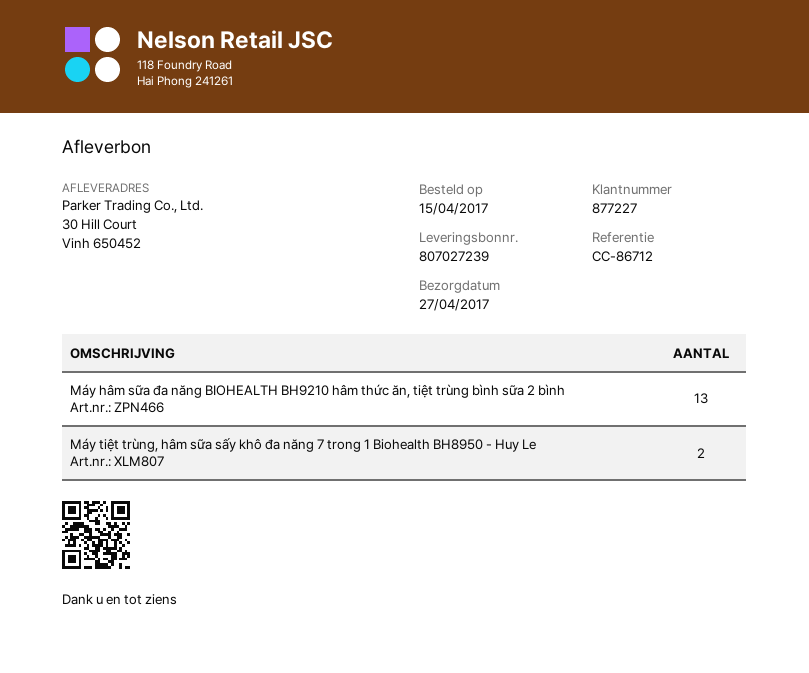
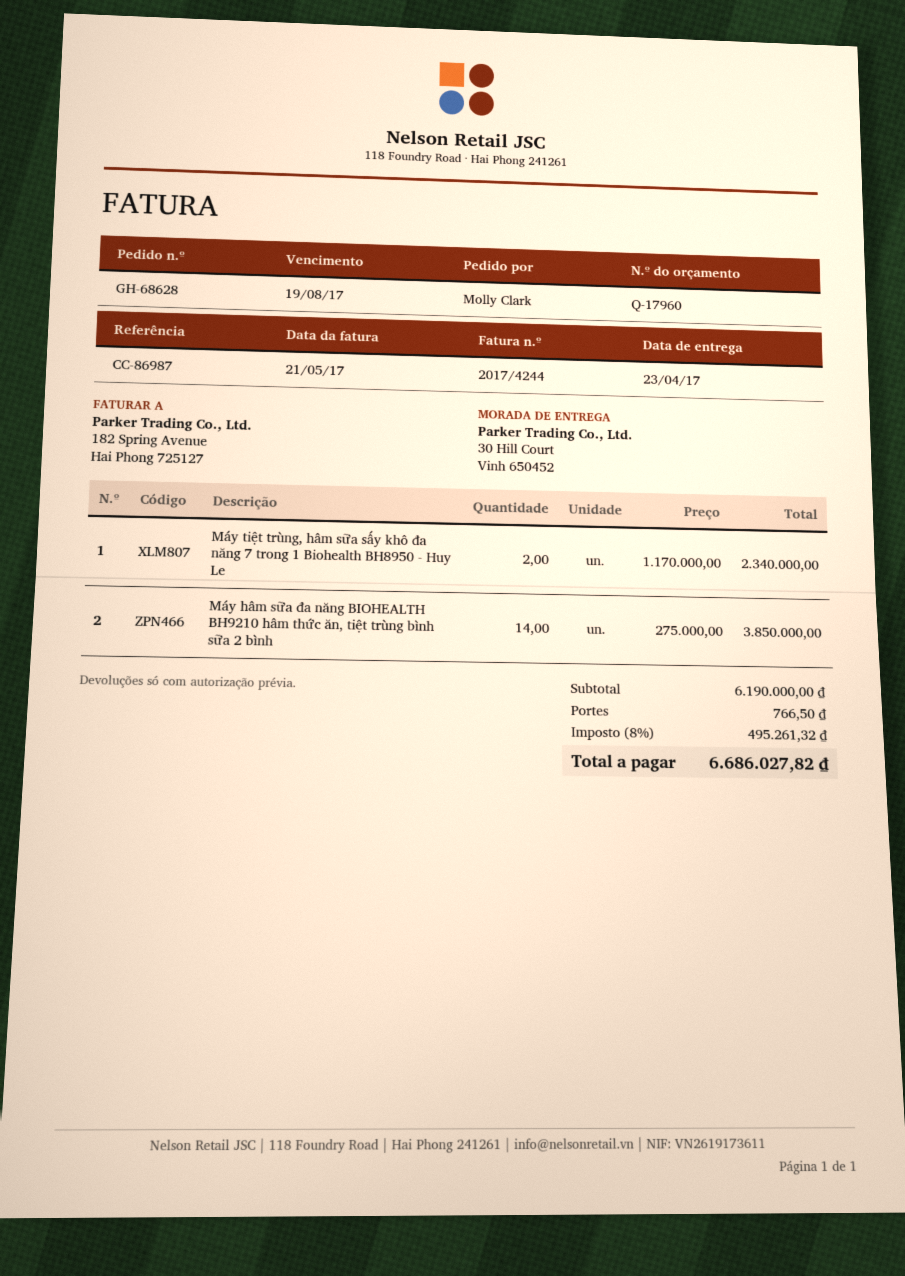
delivery date: 2017-04-27 -> 2017-04-23
reference: CC-86712 -> CC-86987
Máy hâm sữa đa năng BIOHEALTH BH9210 hâm thức ăn, tiệt trùng bình sữa 2 bình: 13 -> 14

